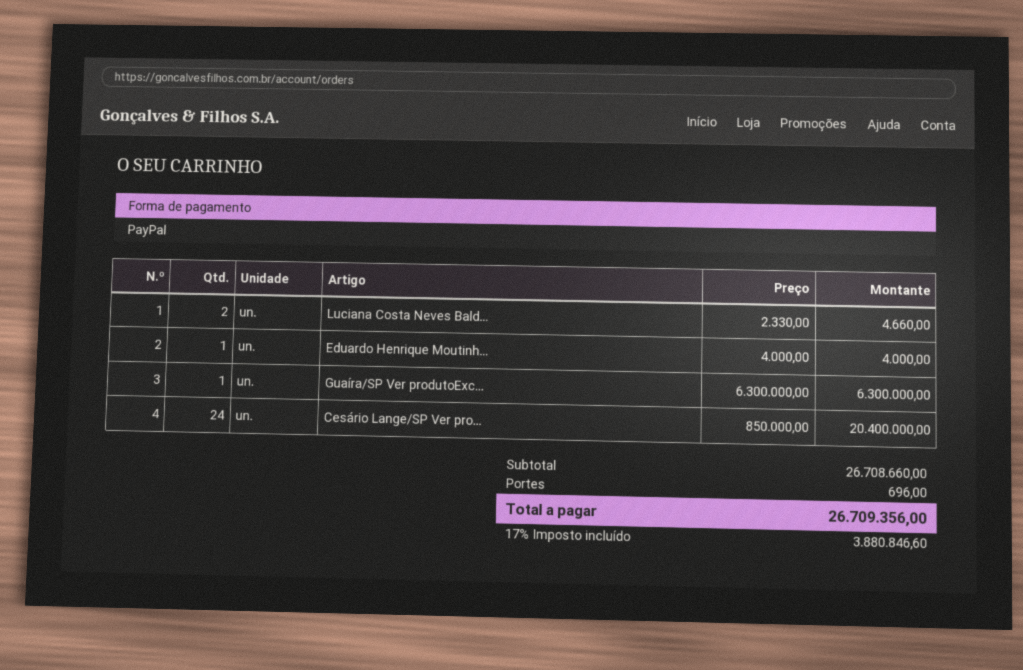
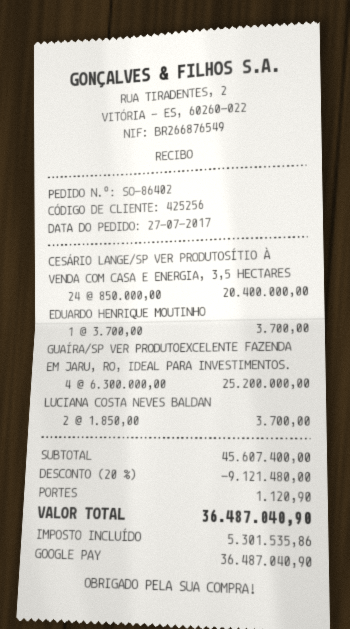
payment method: PayPal -> Google Pay
Luciana Costa Neves Bald...: 2 x 2330.00 = 4660.00 -> 2 x 1850.00 = 3700.00
Eduardo Henrique Moutinh...: 1 x 4000.00 = 4000.00 -> 1 x 3700.00 = 3700.00
Guaíra/SP Ver produtoExc...: 1 x 6300000.00 = 6300000.00 -> 4 x 6300000.00 = 25200000.00
subtotal: 26708660.00 -> 45607400.00
discount: none -> 20% = 9121480.00
shipping: 696.00 -> 1120.90
tax: 3880846.60 -> 5301535.86
total: 26709356.00 -> 36487040.90

